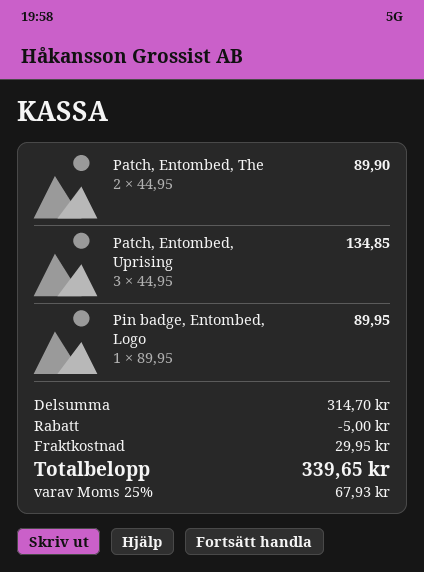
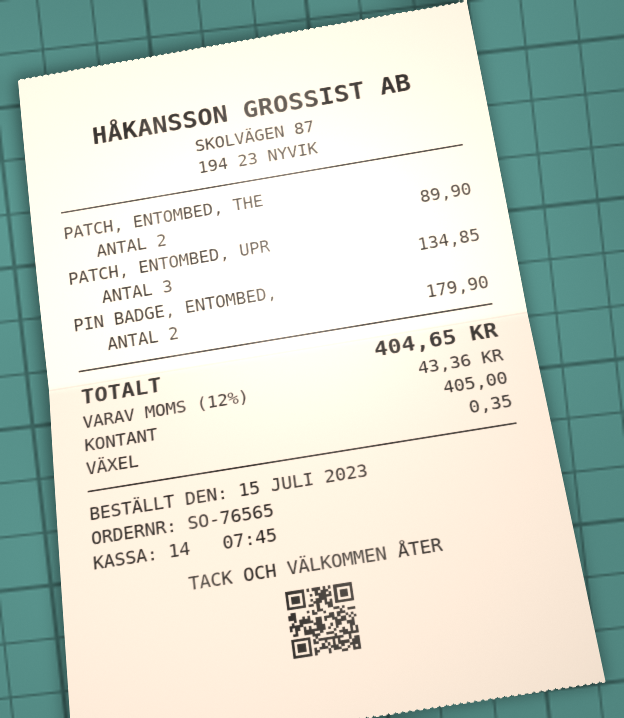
Pin badge, Entombed, Logo: 1 for 89.95 -> 2 for 179.90
discount: 5.00 -> none
shipping: 29.95 -> none
tax: 25% = 67.93 -> 12% = 43.36
total: 339.65 -> 404.65

